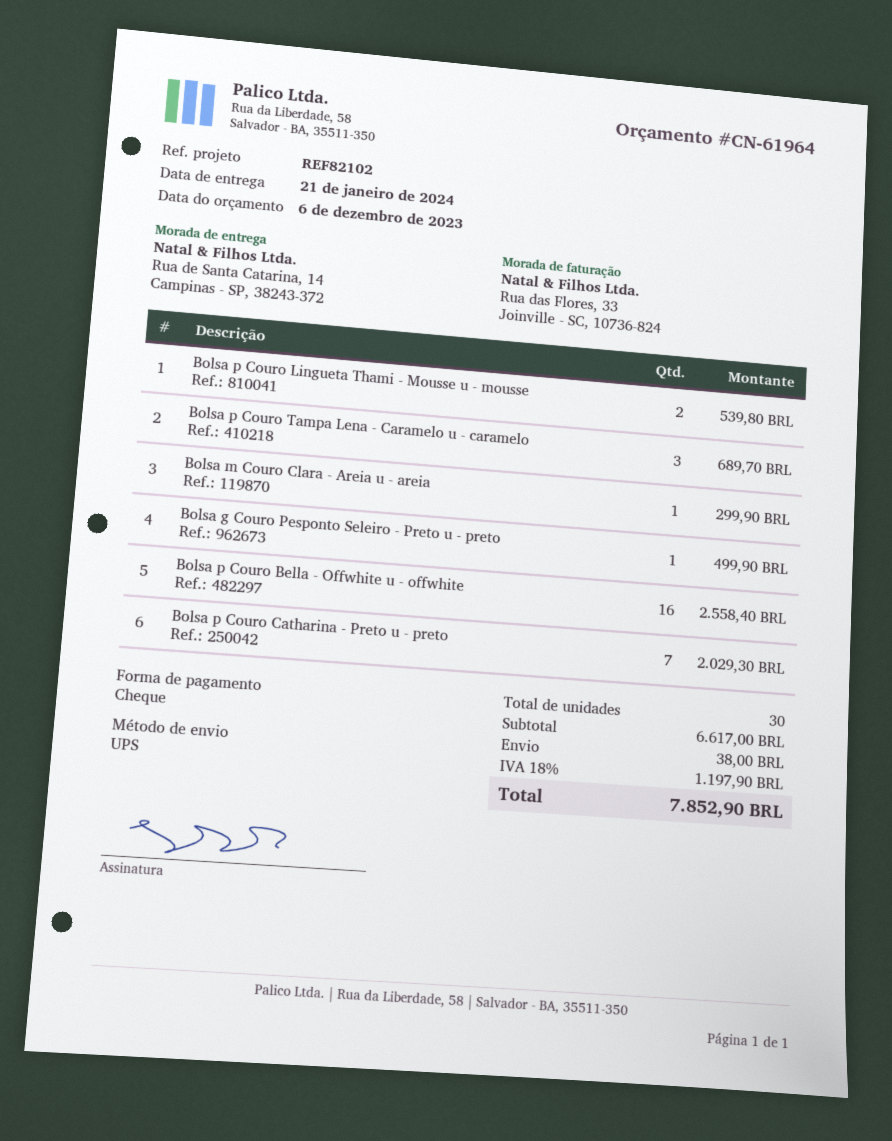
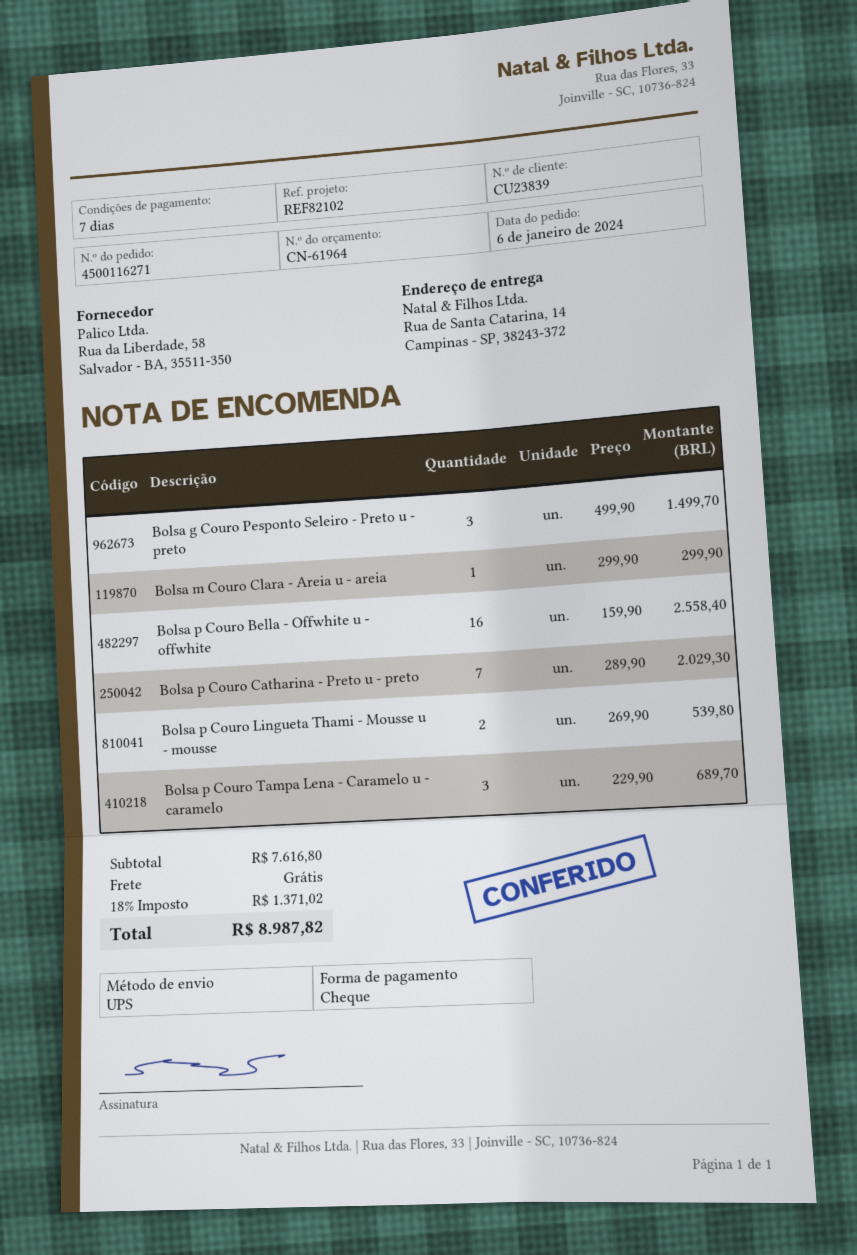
Bolsa g Couro Pesponto Seleiro - Preto u - preto: 1 for 499.90 -> 3 for 1499.70
subtotal: 6617.00 -> 7616.80
shipping: 38.00 -> 0.00
tax: 18% = 1197.90 -> 18% = 1371.02
total: 7852.90 -> 8987.82

